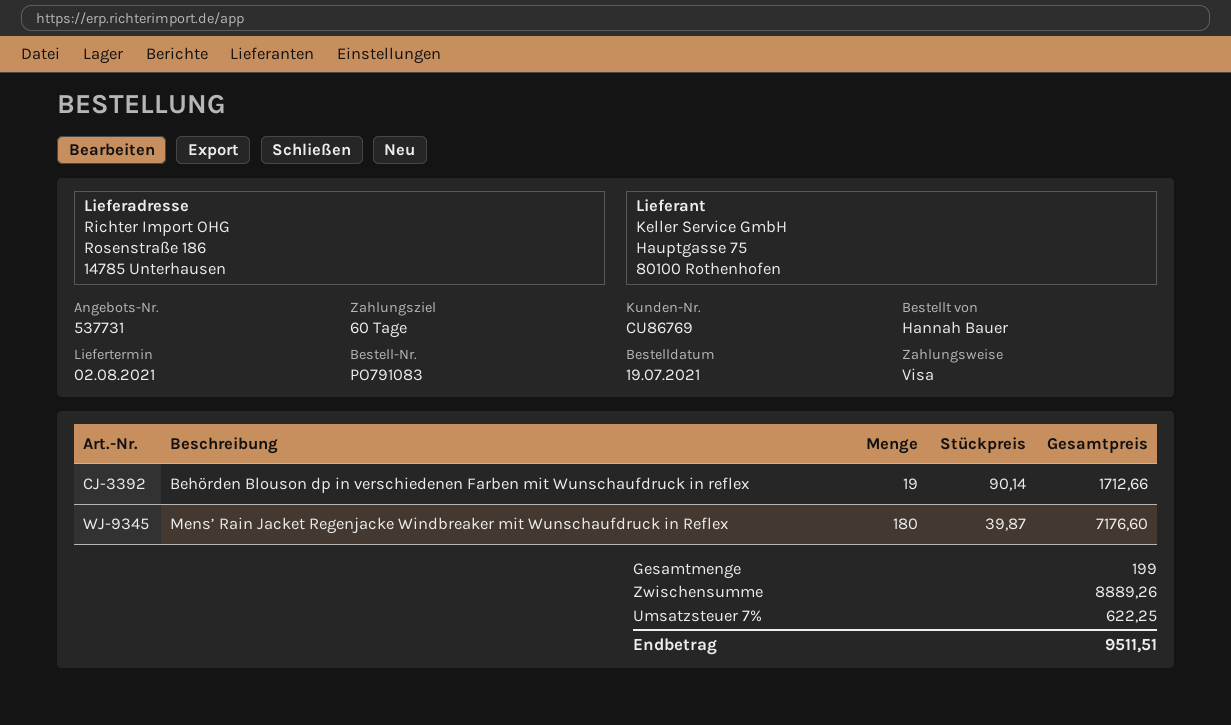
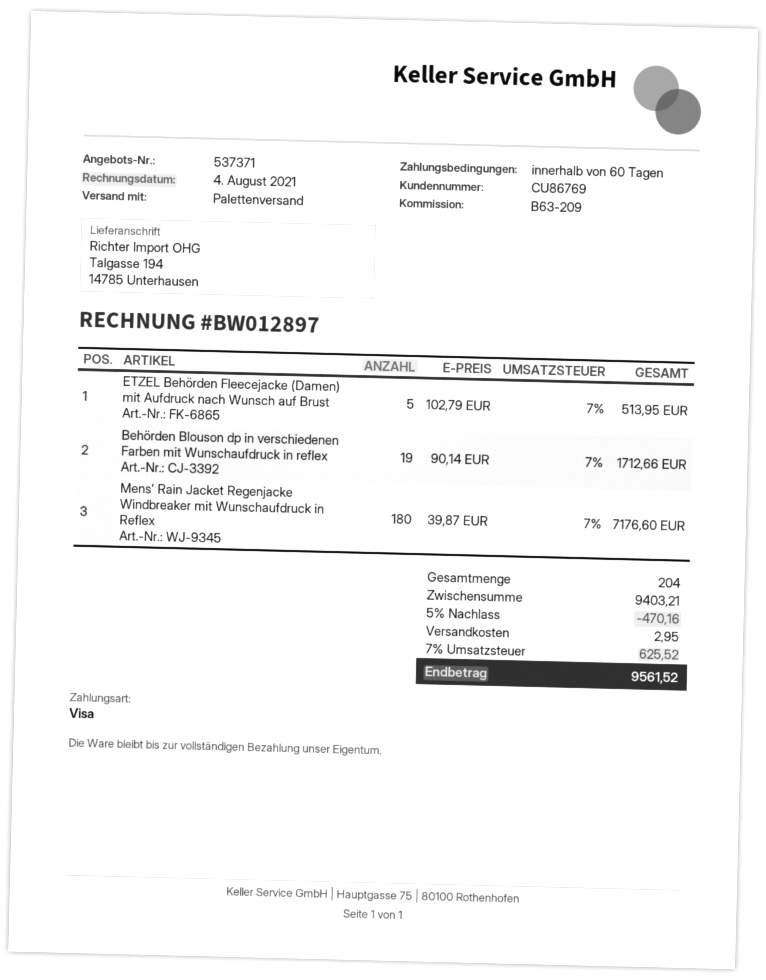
quote number: 537731 -> 537371
ship to: Rosenstraße 186, 14785 Unterhausen -> Talgasse 194, 14785 Unterhausen
ETZEL Behörden Fleecejacke (Damen) mit Aufdruck nach Wunsch auf Brust: none -> 5 x 102.79 = 513.95
total quantity: 199 -> 204
subtotal: 8889.26 -> 9403.21
discount: none -> 5% = 470.16
shipping: none -> 2.95
tax: 7% = 622.25 -> 7% = 625.52
total: 9511.51 -> 9561.52

